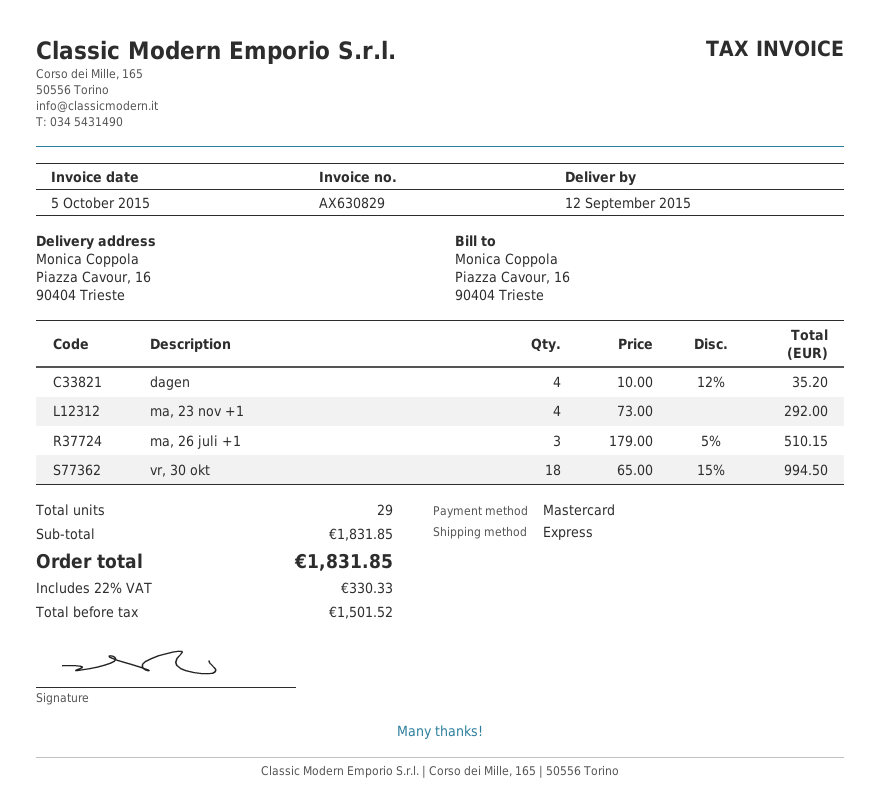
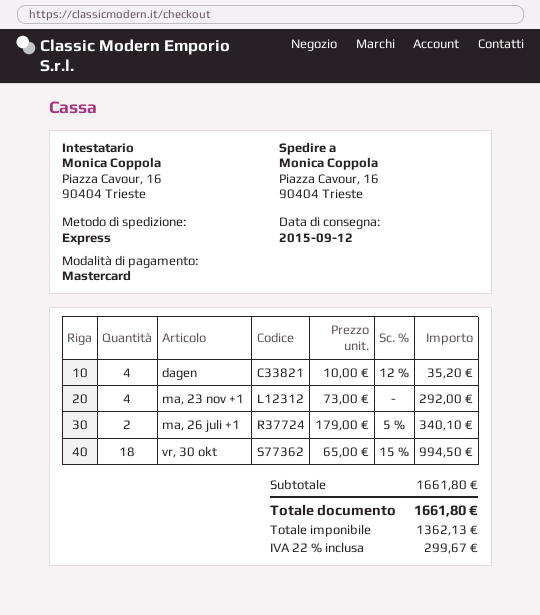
ma, 26 juli +1: 3 x 179.00 - 5% = 510.15 -> 2 x 179.00 - 5% = 340.10
subtotal: 1831.85 -> 1661.80
net: 1501.52 -> 1362.13
tax: 22% = 330.33 -> 22% = 299.67
total: 1831.85 -> 1661.80

